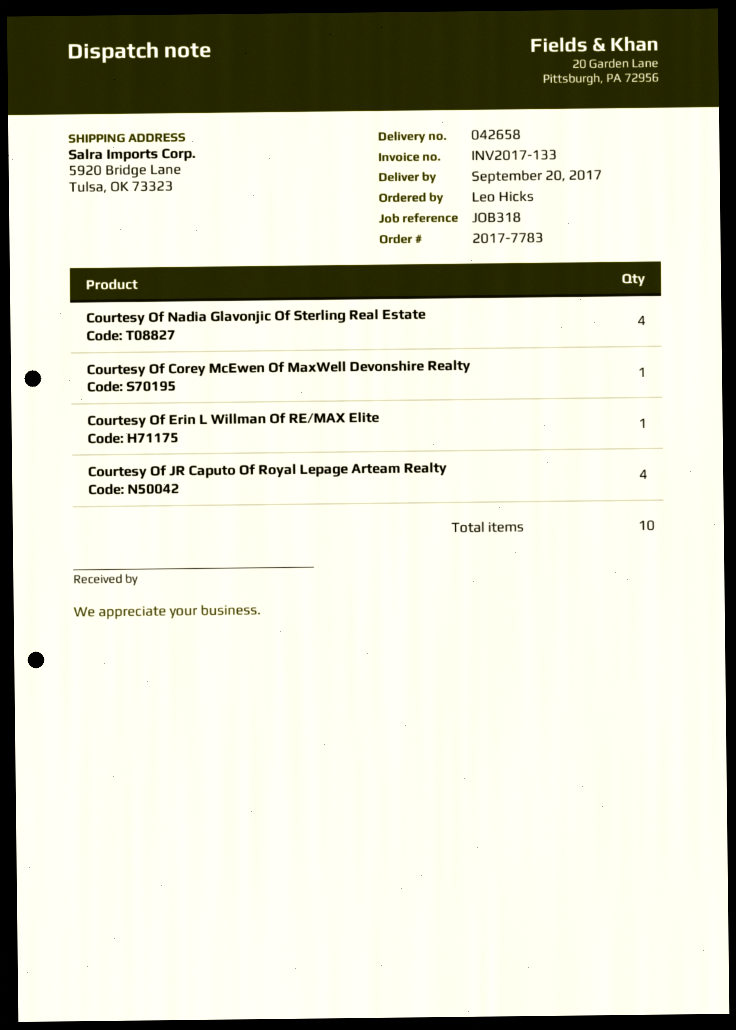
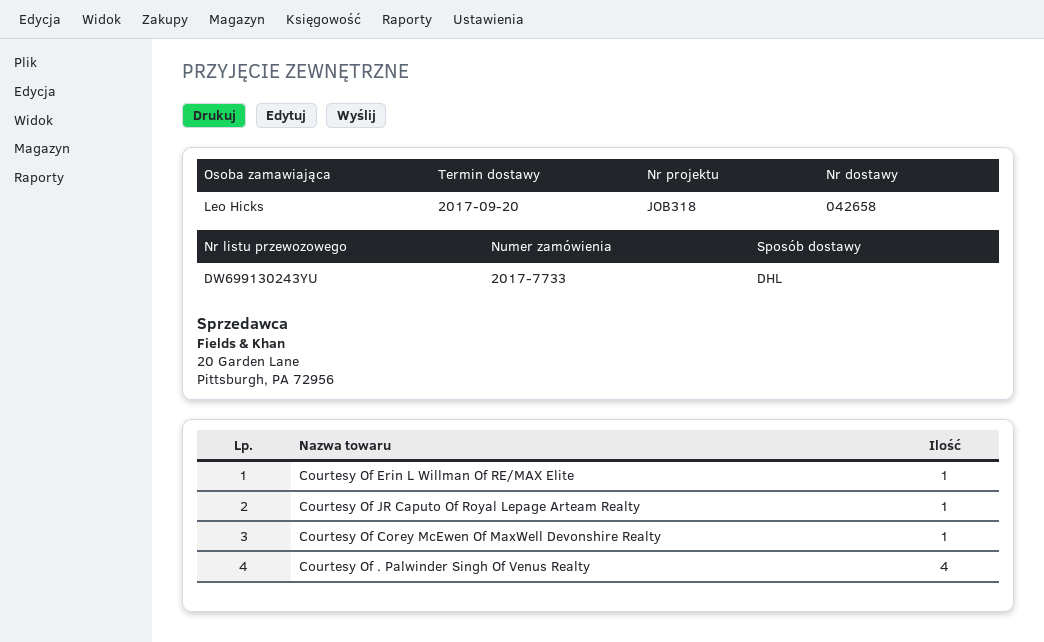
order number: 2017-7783 -> 2017-7733
Courtesy Of Nadia Glavonjic Of Sterling Real Estate: 4 -> none
Courtesy Of JR Caputo Of Royal Lepage Arteam Realty: 4 -> 1
Courtesy Of . Palwinder Singh Of Venus Realty: none -> 4

